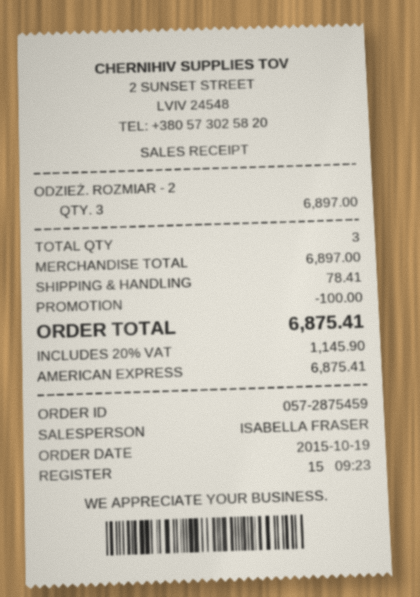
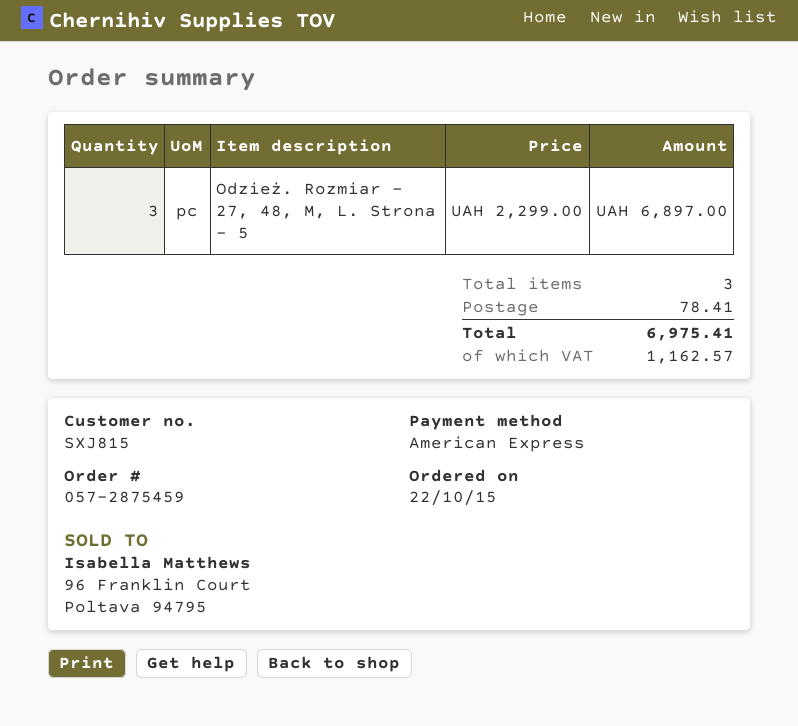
order date: 2015-10-19 -> 2015-10-22
discount: 100.00 -> none
tax: 1145.90 -> 1162.57
total: 6875.41 -> 6975.41

